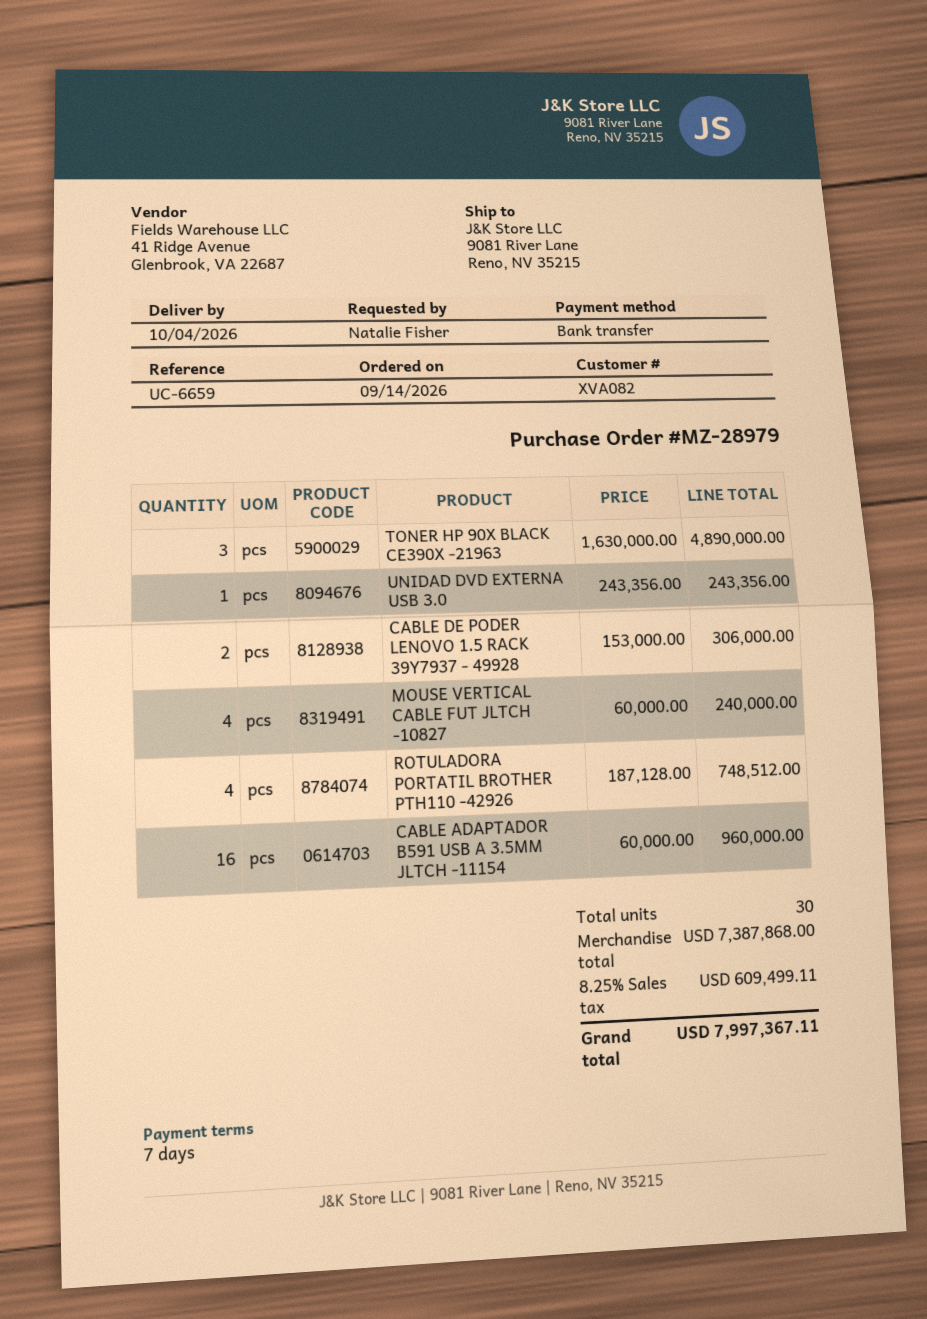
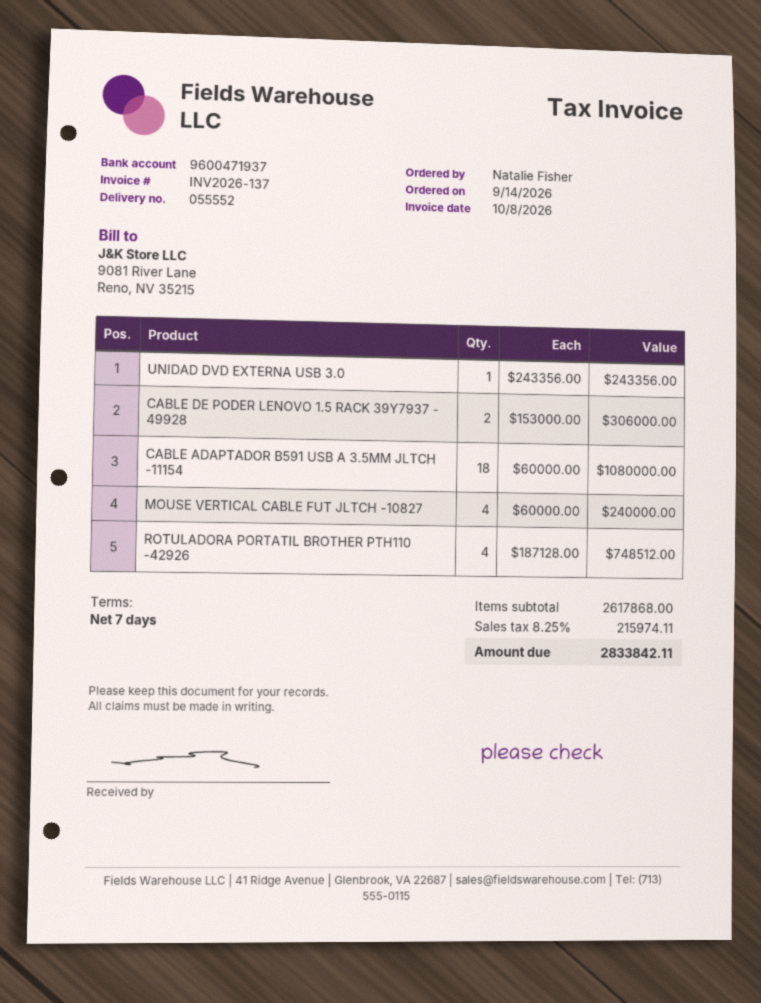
TONER HP 90X BLACK CE390X -21963: 3 x 1630000.00 = 4890000.00 -> none
CABLE ADAPTADOR B591 USB A 3.5MM JLTCH -11154: 16 x 60000.00 = 960000.00 -> 18 x 60000.00 = 1080000.00
subtotal: 7387868.00 -> 2617868.00
tax: 8.25% = 609499.11 -> 8.25% = 215974.11
total: 7997367.11 -> 2833842.11

